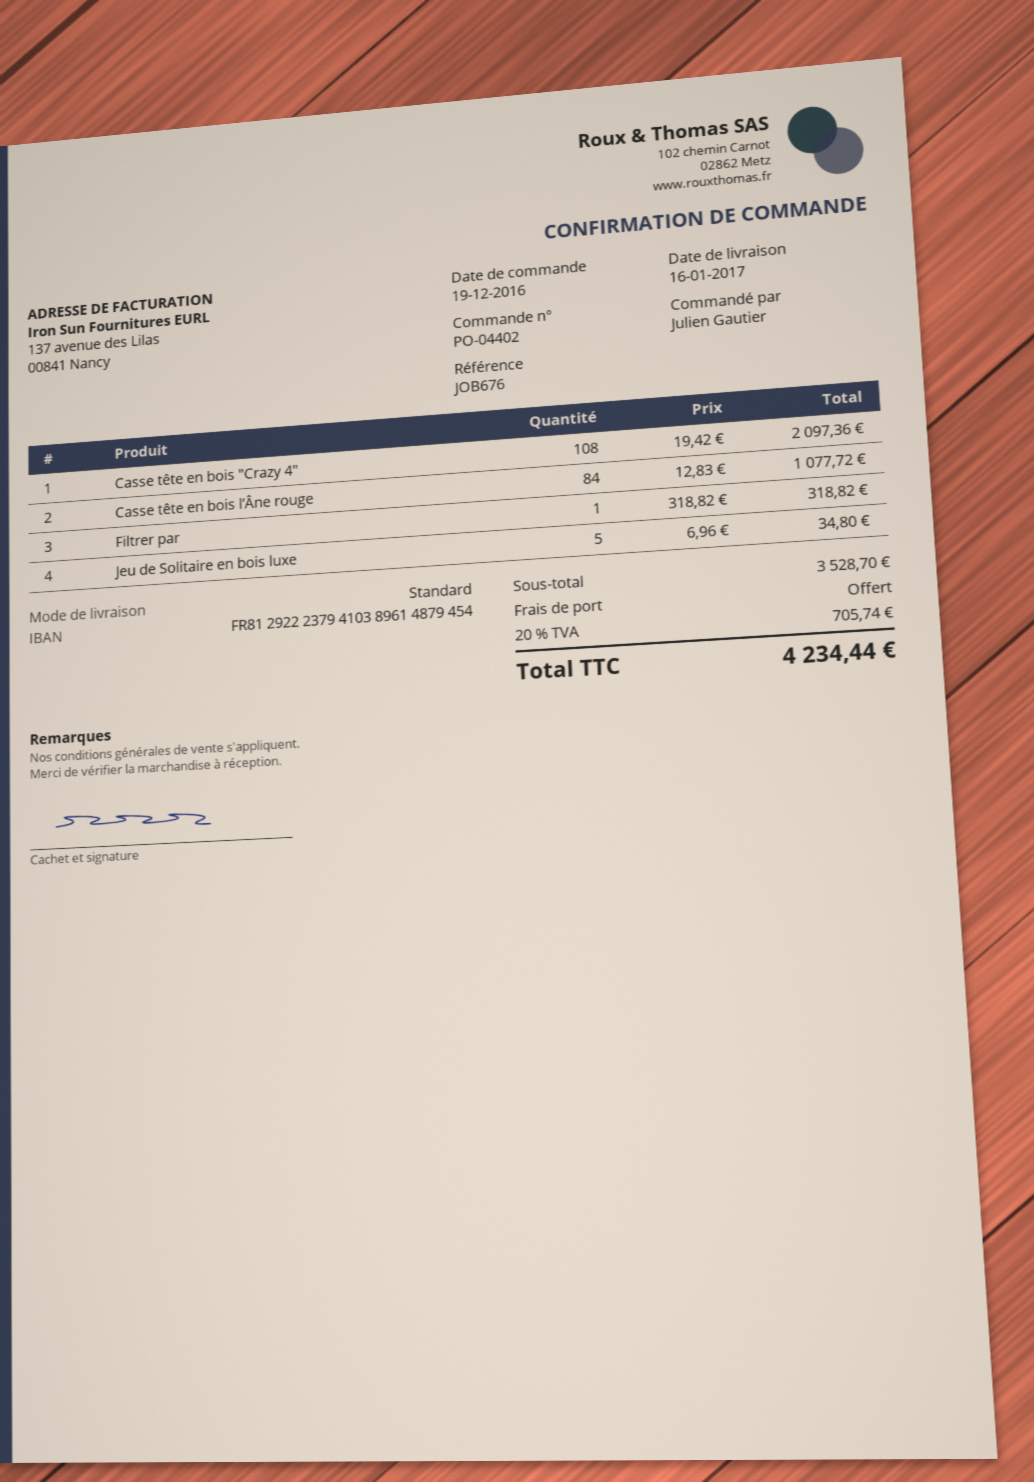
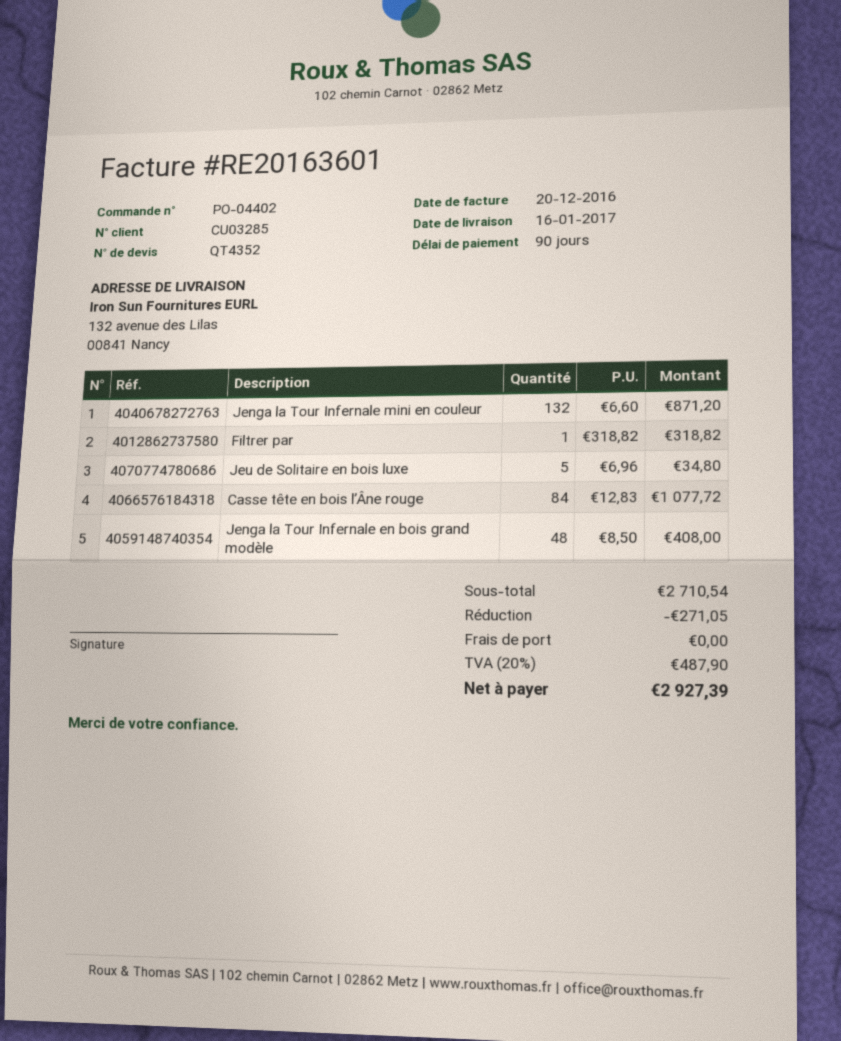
Casse tête en bois "Crazy 4": 108 x 19.42 = 2097.36 -> none
Jenga la Tour Infernale mini en couleur: none -> 132 x 6.60 = 871.20
Jenga la Tour Infernale en bois grand modèle: none -> 48 x 8.50 = 408.00
subtotal: 3528.70 -> 2710.54
discount: none -> 271.05
tax: 20% = 705.74 -> 20% = 487.90
total: 4234.44 -> 2927.39

